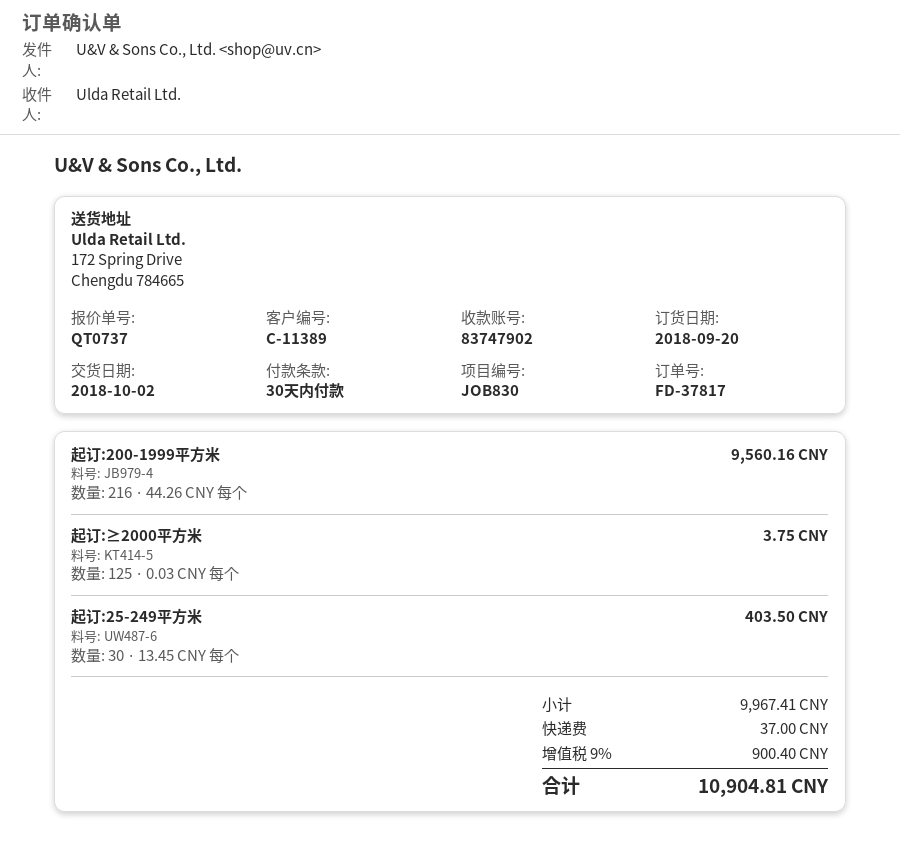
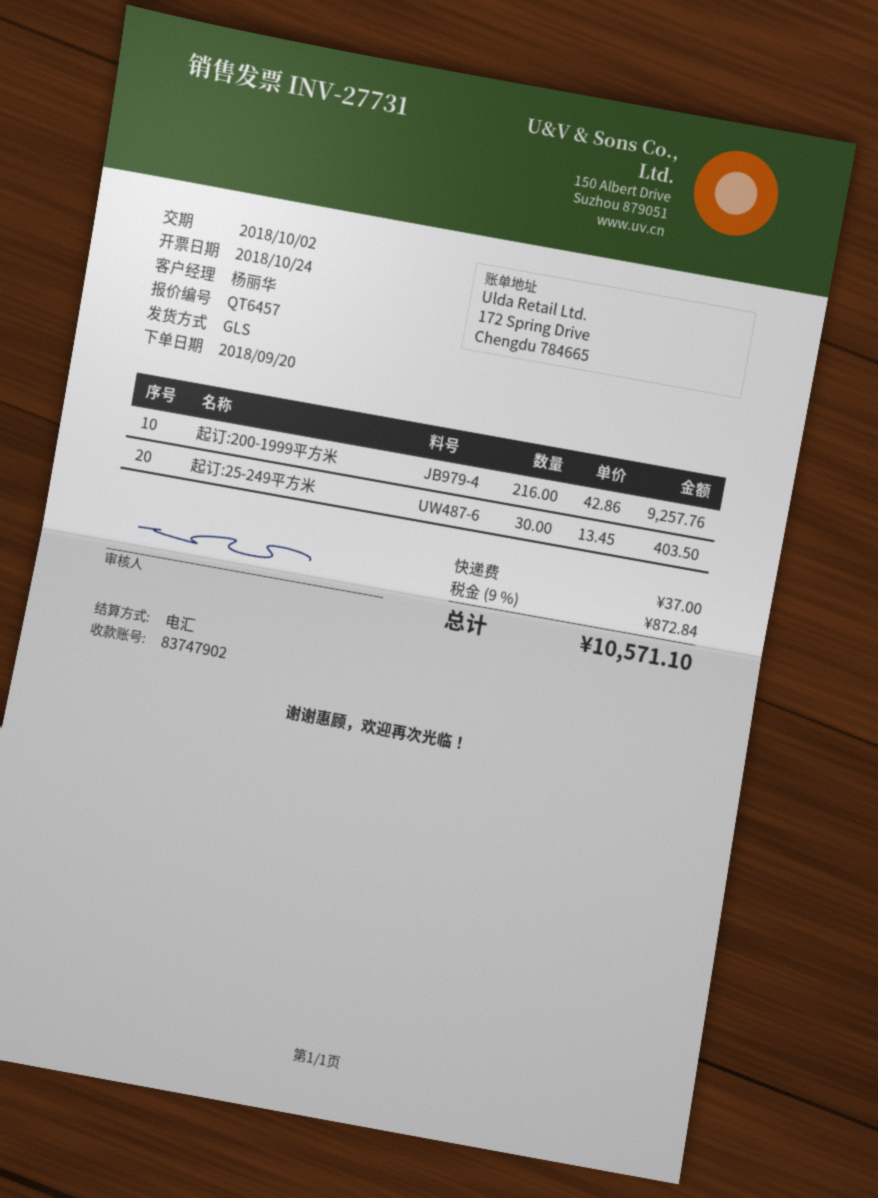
quote number: QT0737 -> QT6457
起订:200-1999平方米: 216 x 44.26 = 9560.16 -> 216 x 42.86 = 9257.76
起订:≥2000平方米: 125 x 0.03 = 3.75 -> none
tax: 9% = 900.40 -> 9% = 872.84
total: 10904.81 -> 10571.10

